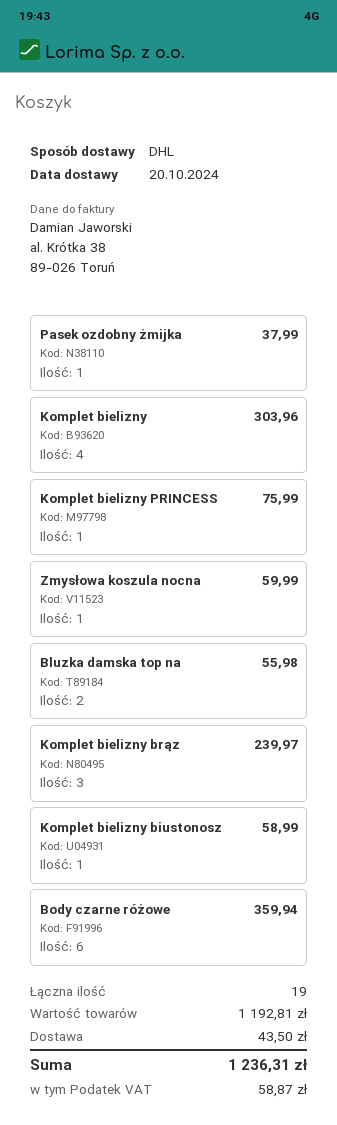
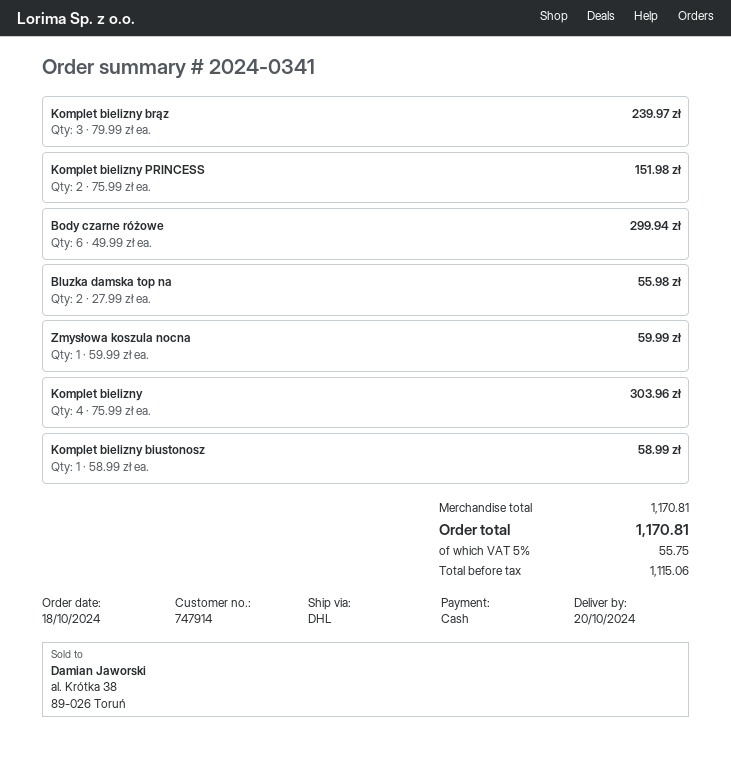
Pasek ozdobny żmijka: 1 for 37.99 -> none
Komplet bielizny PRINCESS: 1 for 75.99 -> 2 for 151.98
Body czarne różowe: 6 for 359.94 -> 6 for 299.94
subtotal: 1192.81 -> 1170.81
shipping: 43.50 -> none
tax: 58.87 -> 55.75
total: 1236.31 -> 1170.81

